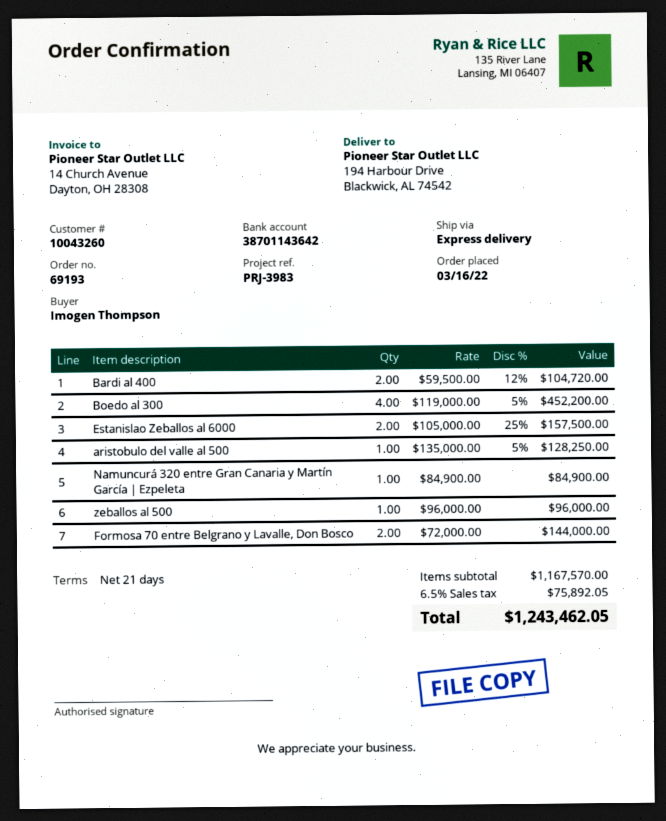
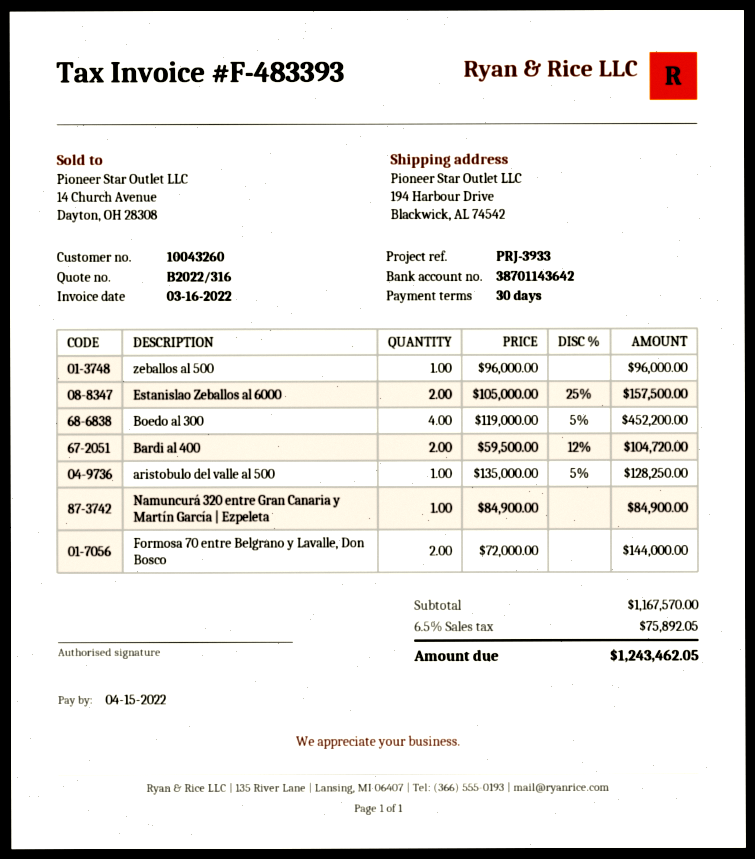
payment terms: 21 days -> 30 days
reference: PRJ-3983 -> PRJ-3933

